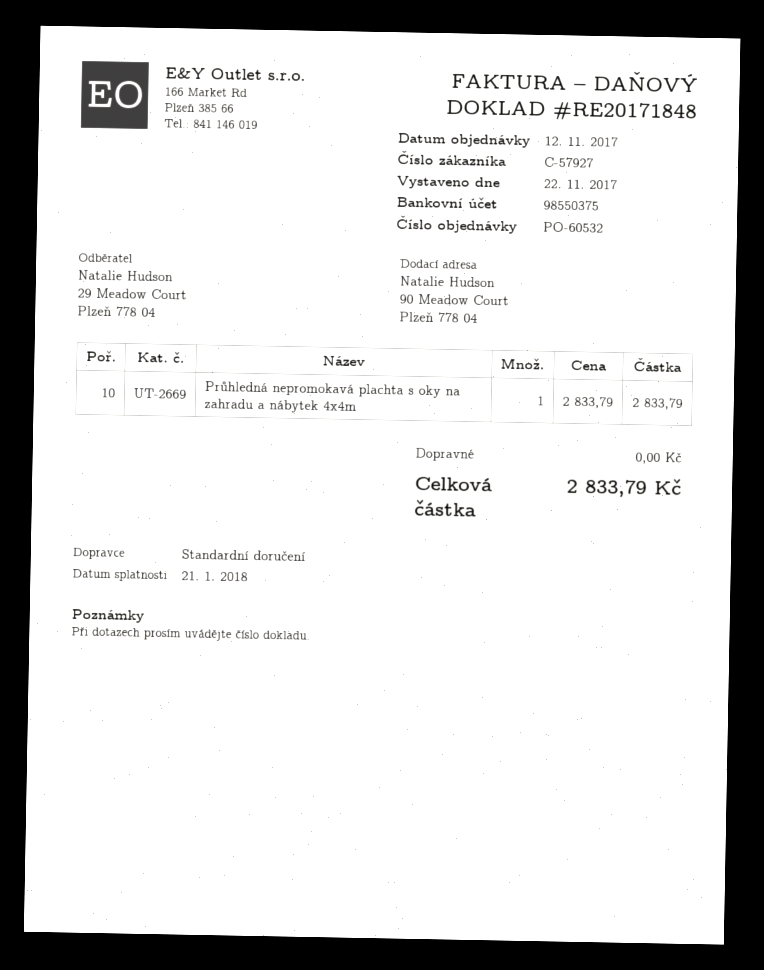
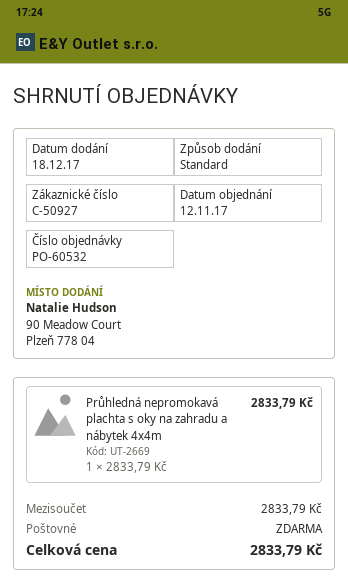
customer number: C-57927 -> C-50927

